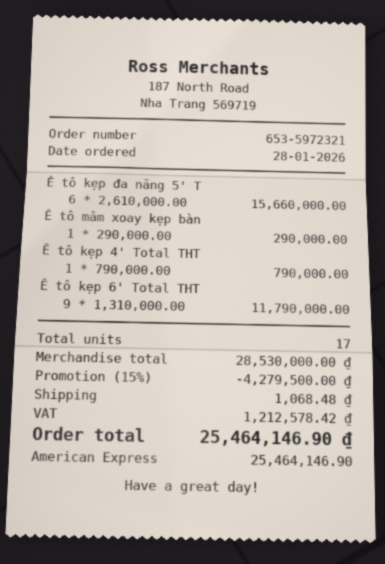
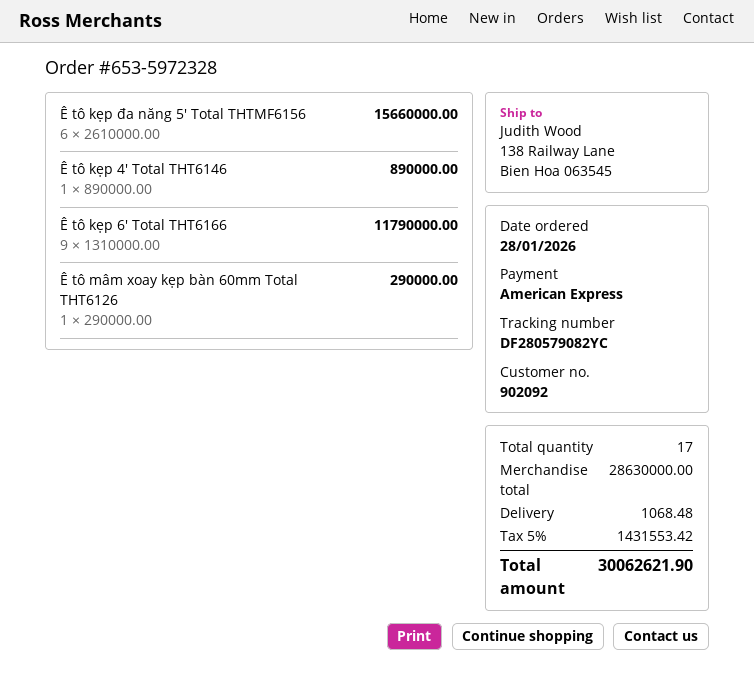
order number: 653-5972321 -> 653-5972328
Ê tô kẹp 4' Total THT: 1 x 790000.00 = 790000.00 -> 1 x 890000.00 = 890000.00
subtotal: 28530000.00 -> 28630000.00
discount: 15% = 4279500.00 -> none
tax: 1212578.42 -> 1431553.42
total: 25464146.90 -> 30062621.90

